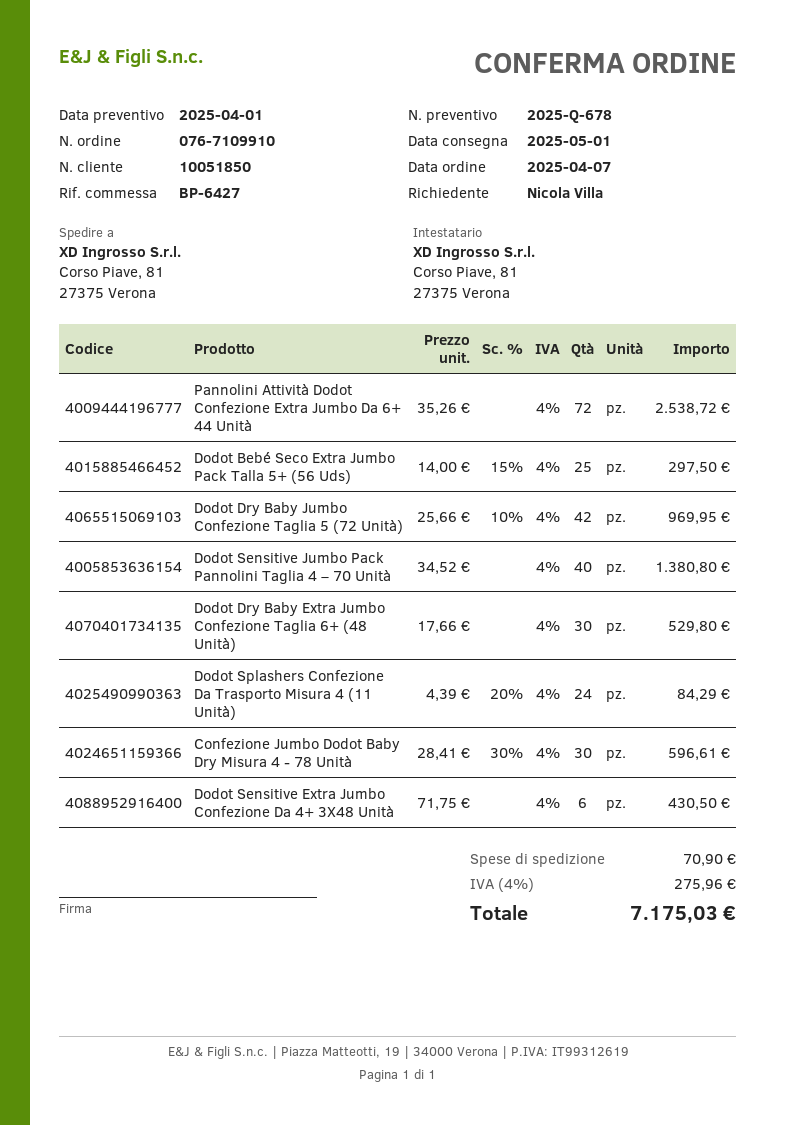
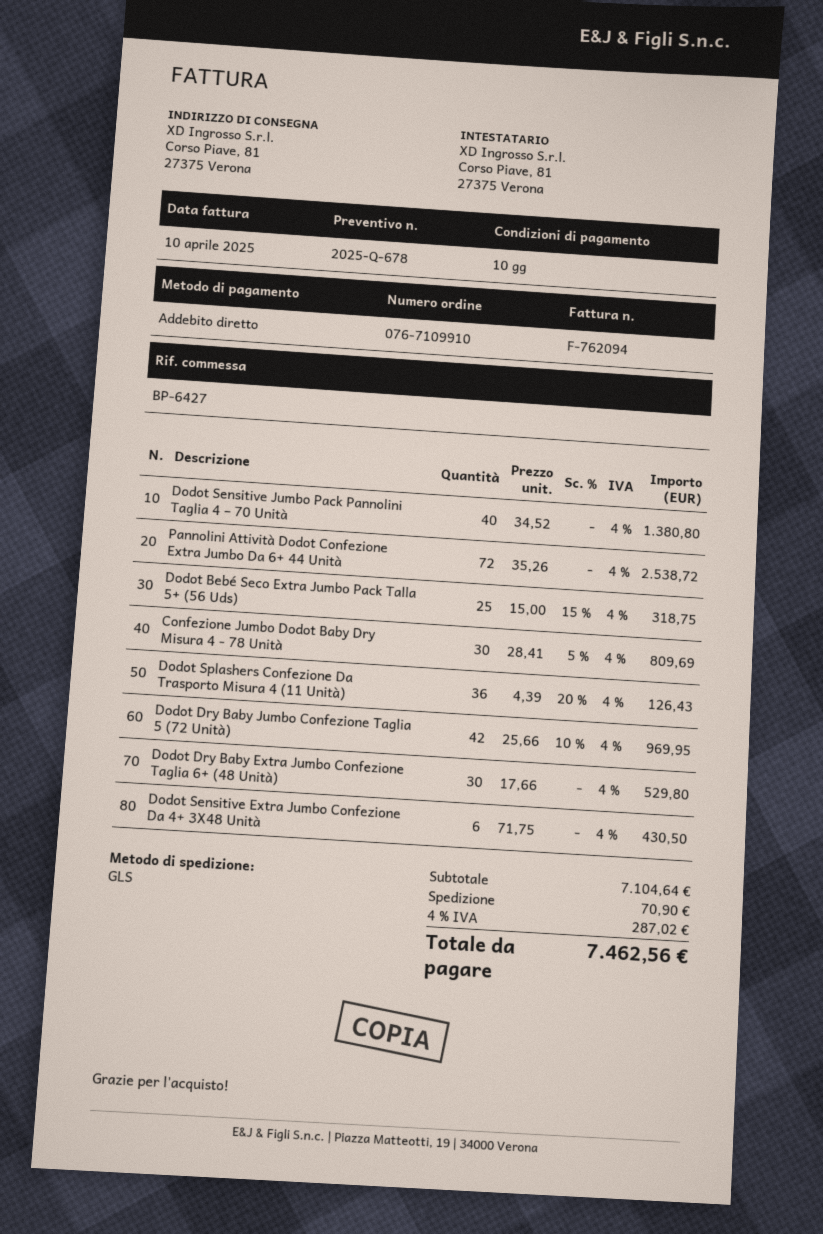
Dodot Bebé Seco Extra Jumbo Pack Talla 5+ (56 Uds): 25 x 14.00 - 15% = 297.50 -> 25 x 15.00 - 15% = 318.75
Dodot Splashers Confezione Da Trasporto Misura 4 (11 Unità): 24 x 4.39 - 20% = 84.29 -> 36 x 4.39 - 20% = 126.43
Confezione Jumbo Dodot Baby Dry Misura 4 - 78 Unità: 30 x 28.41 - 30% = 596.61 -> 30 x 28.41 - 5% = 809.69
tax: 4% = 275.96 -> 4% = 287.02
total: 7175.03 -> 7462.56

